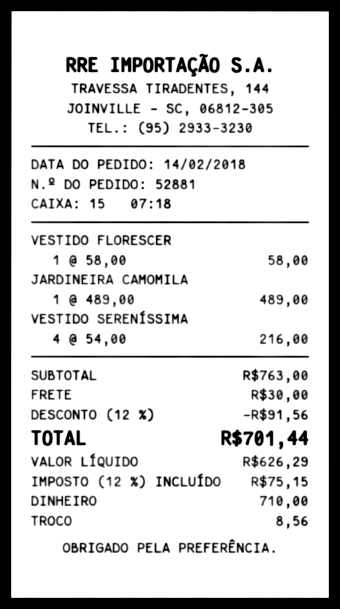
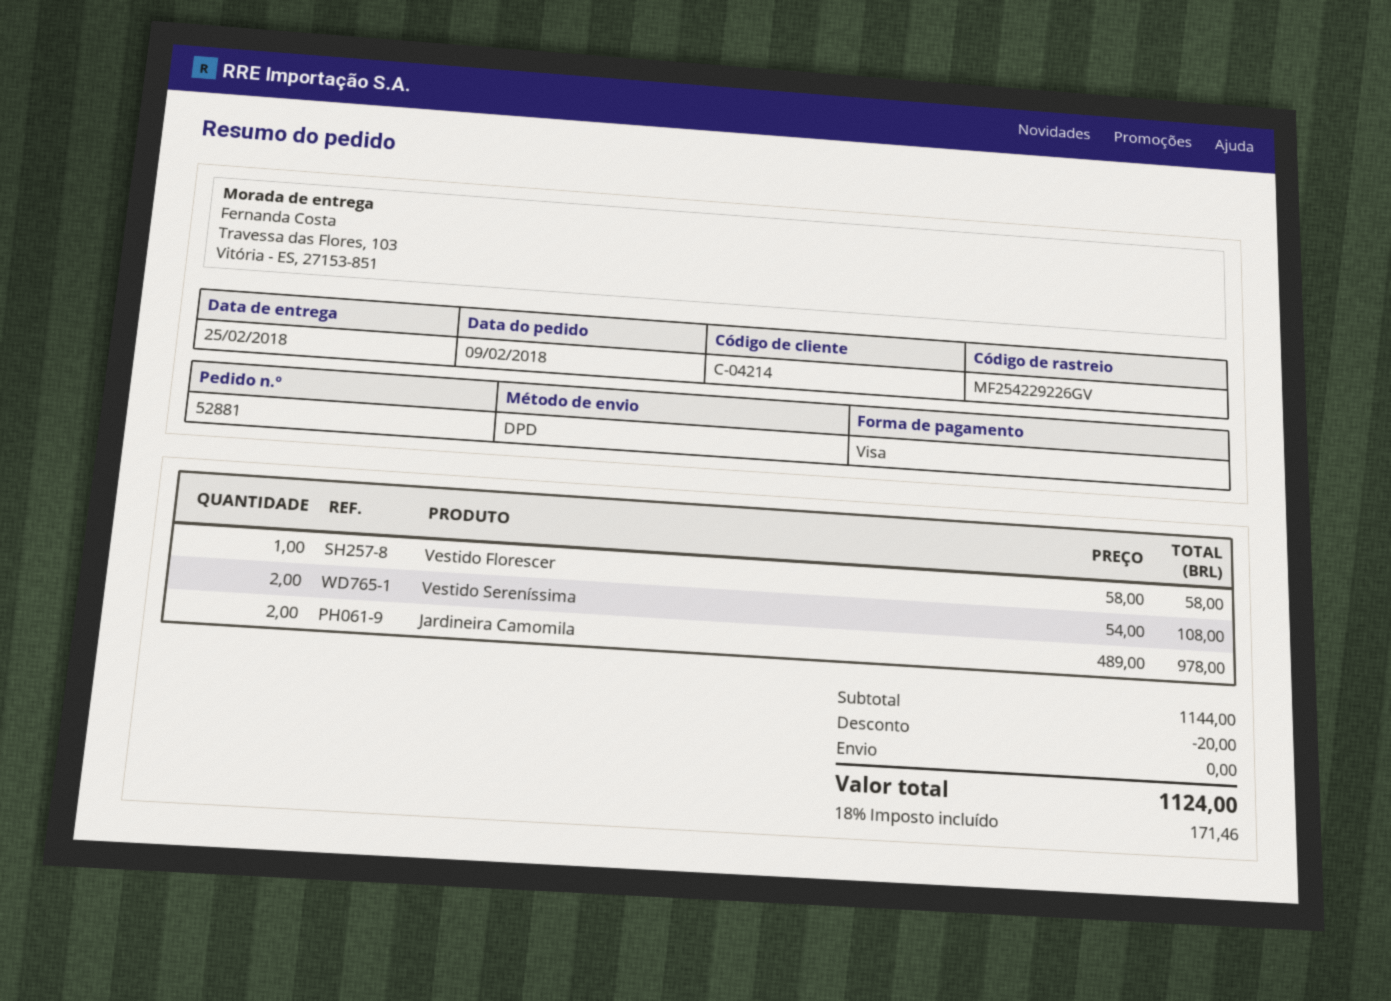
order date: 2018-02-14 -> 2018-02-09
payment method: cash -> Visa
JARDINEIRA CAMOMILA: 1 x 489.00 = 489.00 -> 2 x 489.00 = 978.00
VESTIDO SERENÍSSIMA: 4 x 54.00 = 216.00 -> 2 x 54.00 = 108.00
subtotal: 763.00 -> 1144.00
discount: 91.56 -> 20.00
shipping: 30.00 -> 0.00
tax: 12% = 75.15 -> 18% = 171.46
total: 701.44 -> 1124.00

